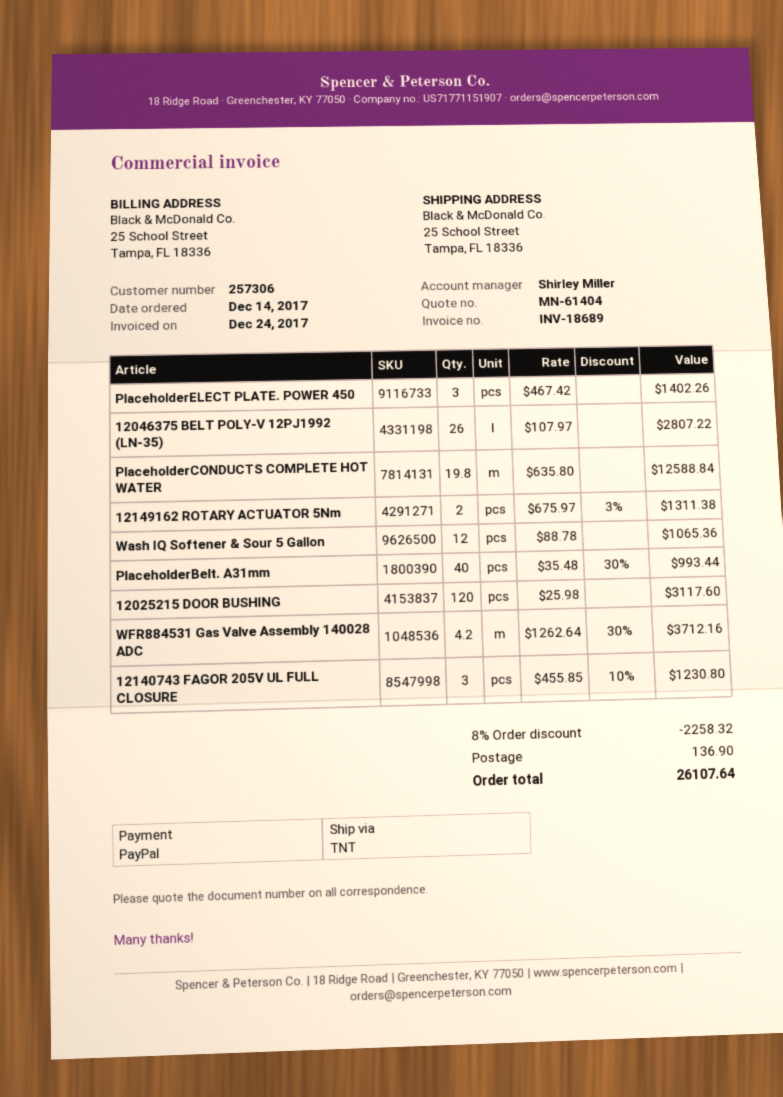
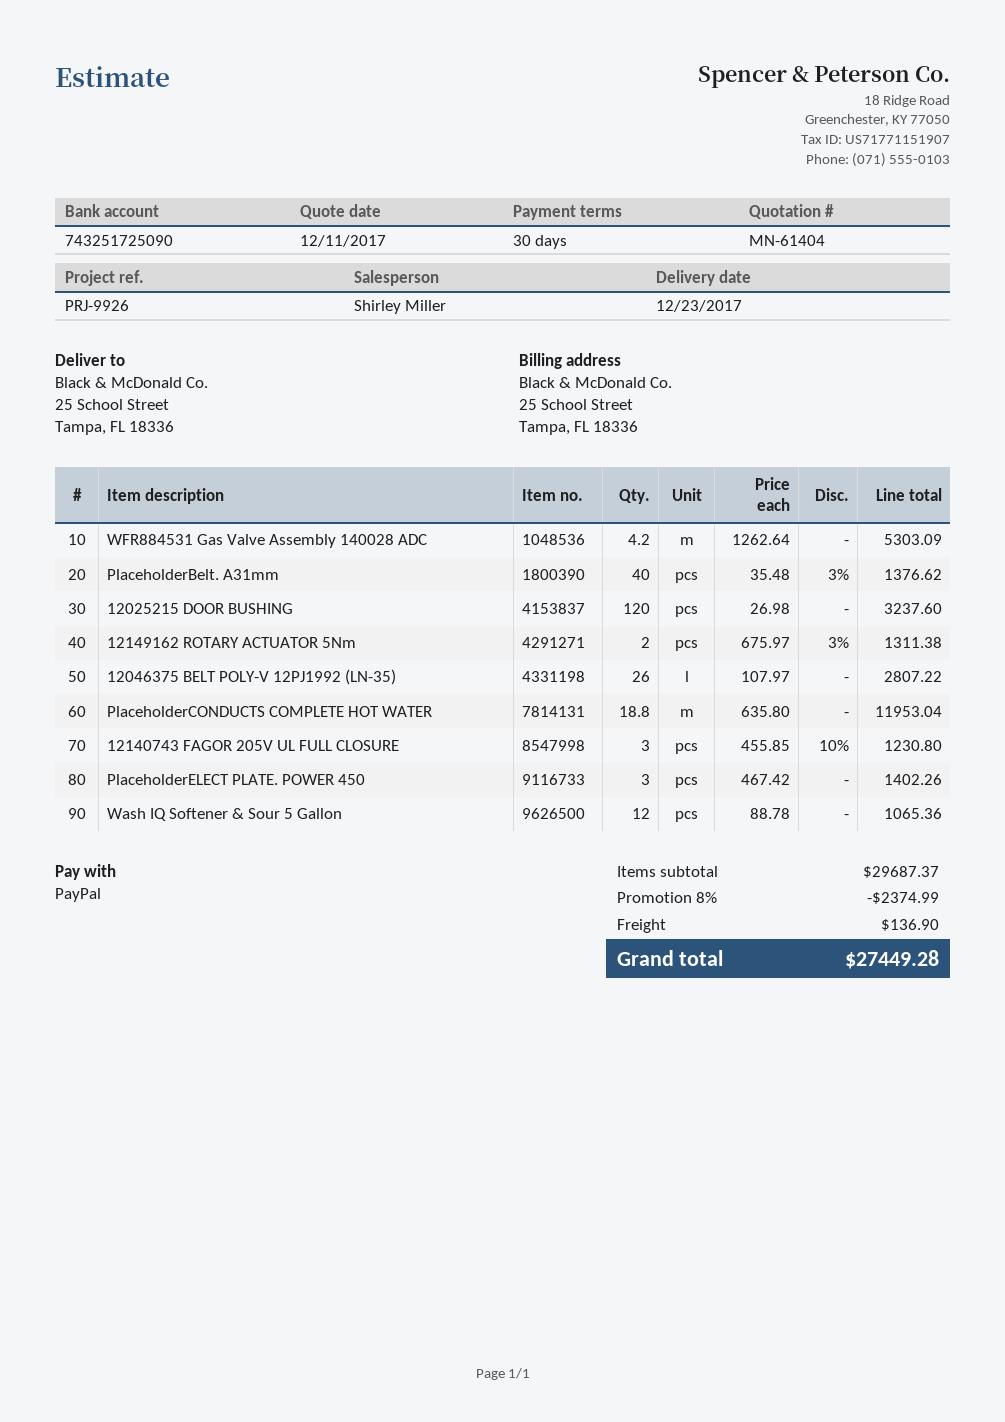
PlaceholderCONDUCTS COMPLETE HOT WATER: 19.8 x 635.80 = 12588.84 -> 18.8 x 635.80 = 11953.04
PlaceholderBelt. A31mm: 40 x 35.48 - 30% = 993.44 -> 40 x 35.48 - 3% = 1376.62
12025215 DOOR BUSHING: 120 x 25.98 = 3117.60 -> 120 x 26.98 = 3237.60
WFR884531 Gas Valve Assembly 140028 ADC: 4.2 x 1262.64 - 30% = 3712.16 -> 4.2 x 1262.64 = 5303.09
discount: 8% = 2258.32 -> 8% = 2374.99
total: 26107.64 -> 27449.28

